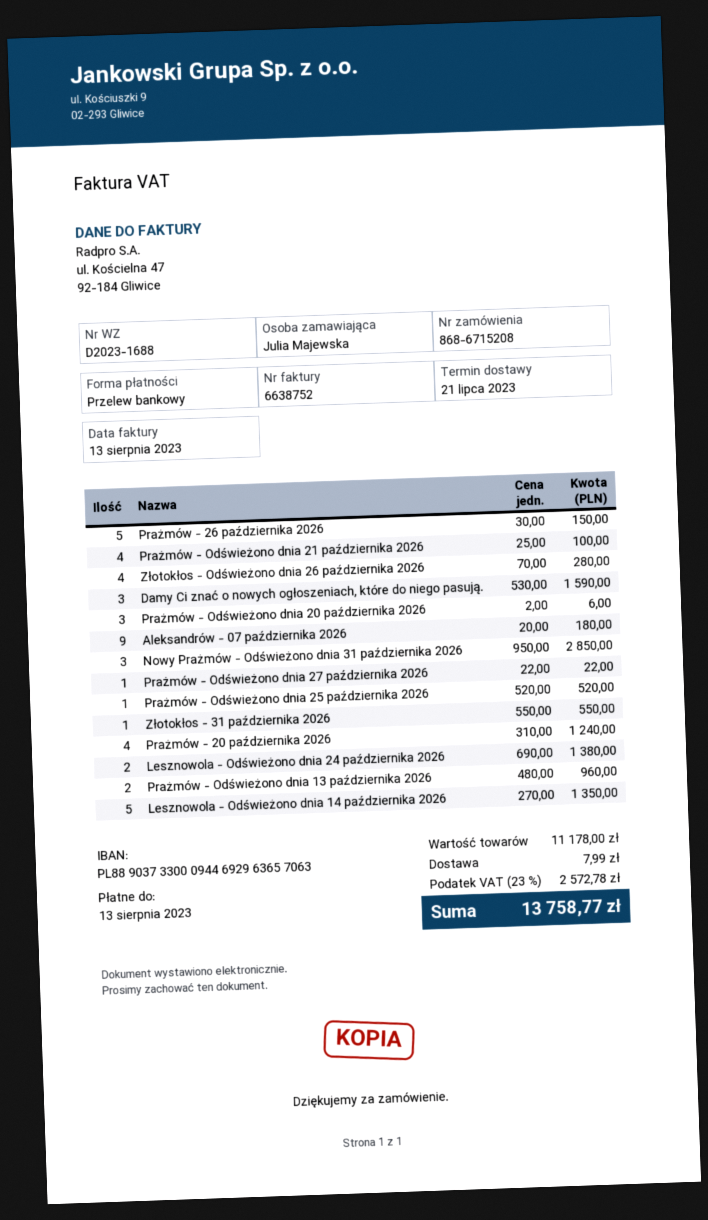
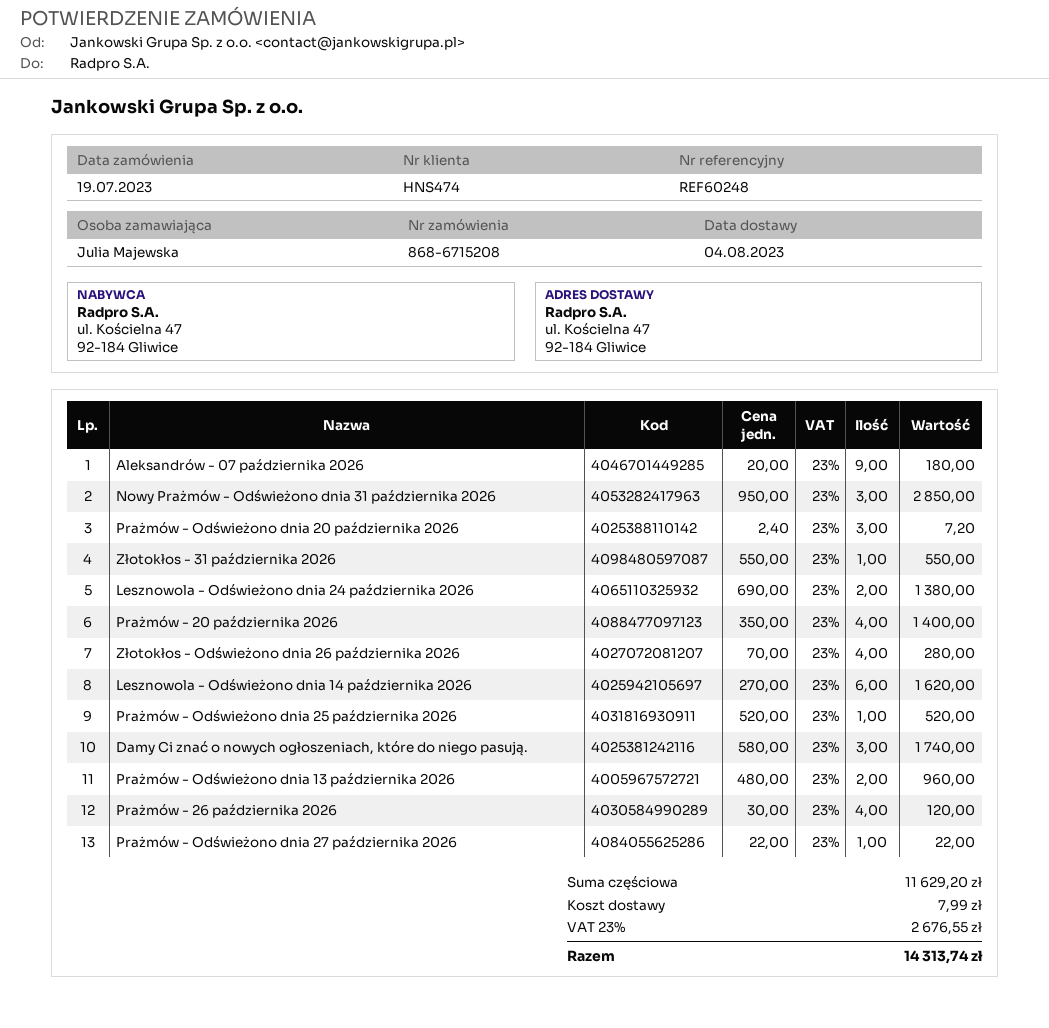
delivery date: 2023-07-21 -> 2023-08-04
Prażmów - 26 października 2026: 5 x 30.00 = 150.00 -> 4 x 30.00 = 120.00
Prażmów - Odświeżono dnia 21 października 2026: 4 x 25.00 = 100.00 -> none
Damy Ci znać o nowych ogłoszeniach, które do niego pasują.: 3 x 530.00 = 1590.00 -> 3 x 580.00 = 1740.00
Prażmów - Odświeżono dnia 20 października 2026: 3 x 2.00 = 6.00 -> 3 x 2.40 = 7.20
Prażmów - 20 października 2026: 4 x 310.00 = 1240.00 -> 4 x 350.00 = 1400.00
Lesznowola - Odświeżono dnia 14 października 2026: 5 x 270.00 = 1350.00 -> 6 x 270.00 = 1620.00
subtotal: 11178.00 -> 11629.20
tax: 23% = 2572.78 -> 23% = 2676.55
total: 13758.77 -> 14313.74

